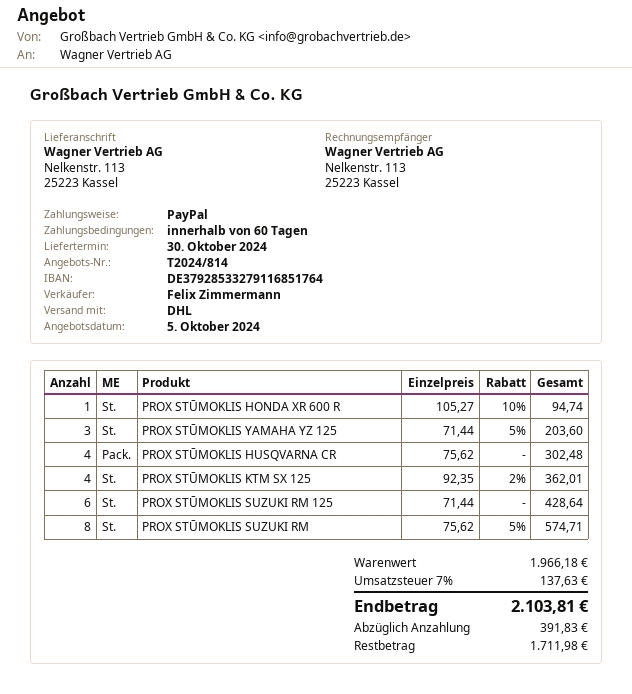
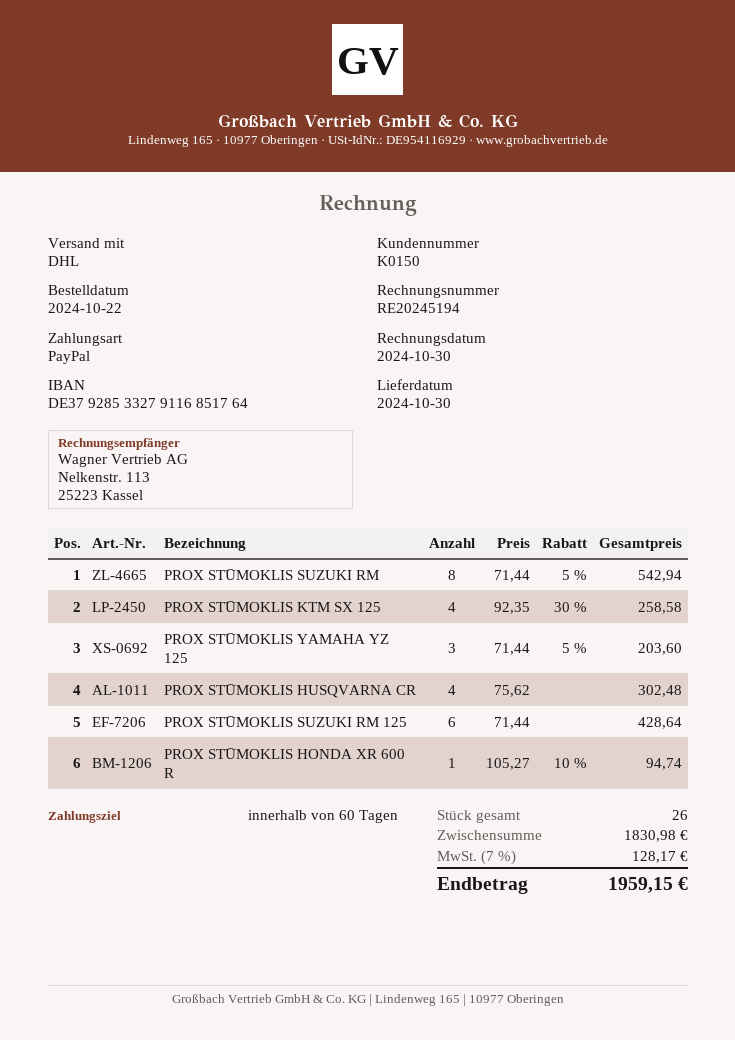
PROX STŪMOKLIS KTM SX 125: 4 x 92.35 - 2% = 362.01 -> 4 x 92.35 - 30% = 258.58
PROX STŪMOKLIS SUZUKI RM: 8 x 75.62 - 5% = 574.71 -> 8 x 71.44 - 5% = 542.94
subtotal: 1966.18 -> 1830.98
tax: 7% = 137.63 -> 7% = 128.17
total: 2103.81 -> 1959.15

